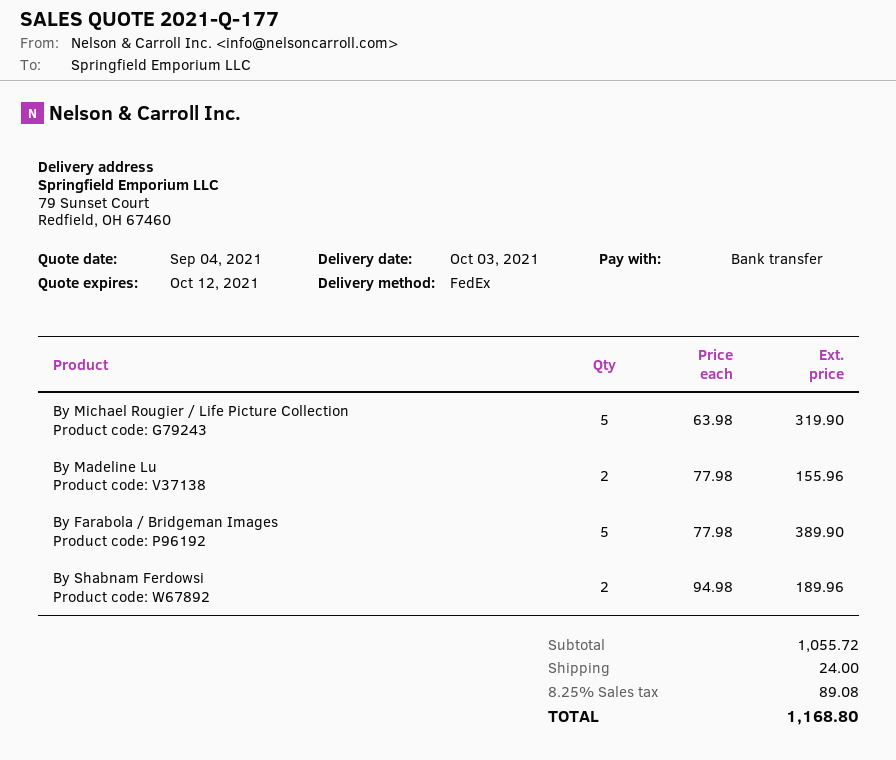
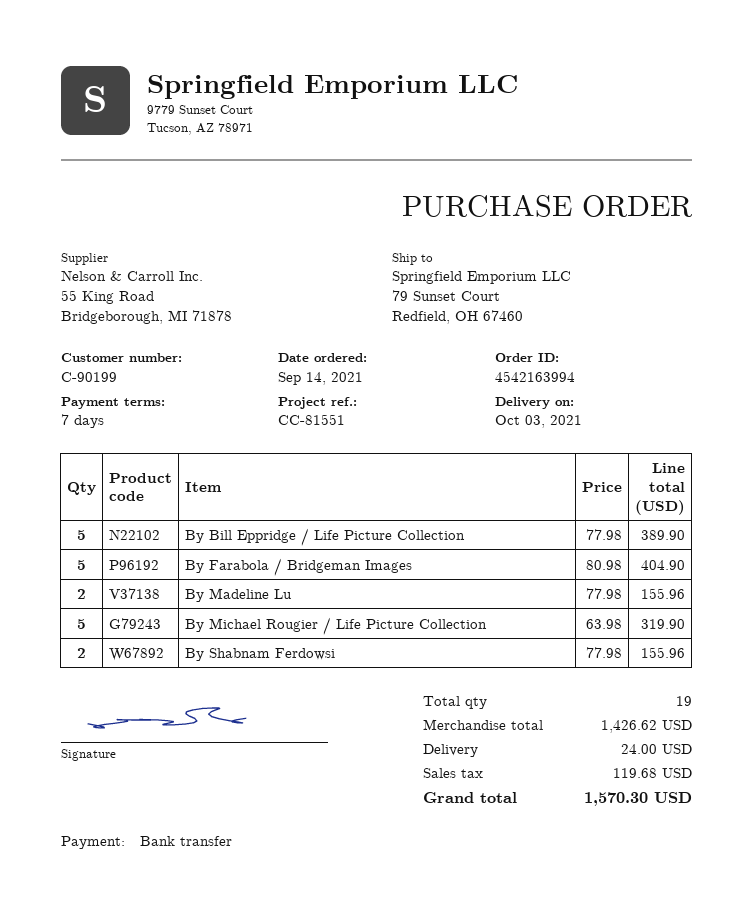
By Farabola / Bridgeman Images: 5 x 77.98 = 389.90 -> 5 x 80.98 = 404.90
By Shabnam Ferdowsi: 2 x 94.98 = 189.96 -> 2 x 77.98 = 155.96
By Bill Eppridge / Life Picture Collection: none -> 5 x 77.98 = 389.90
subtotal: 1055.72 -> 1426.62
tax: 89.08 -> 119.68
total: 1168.80 -> 1570.30

